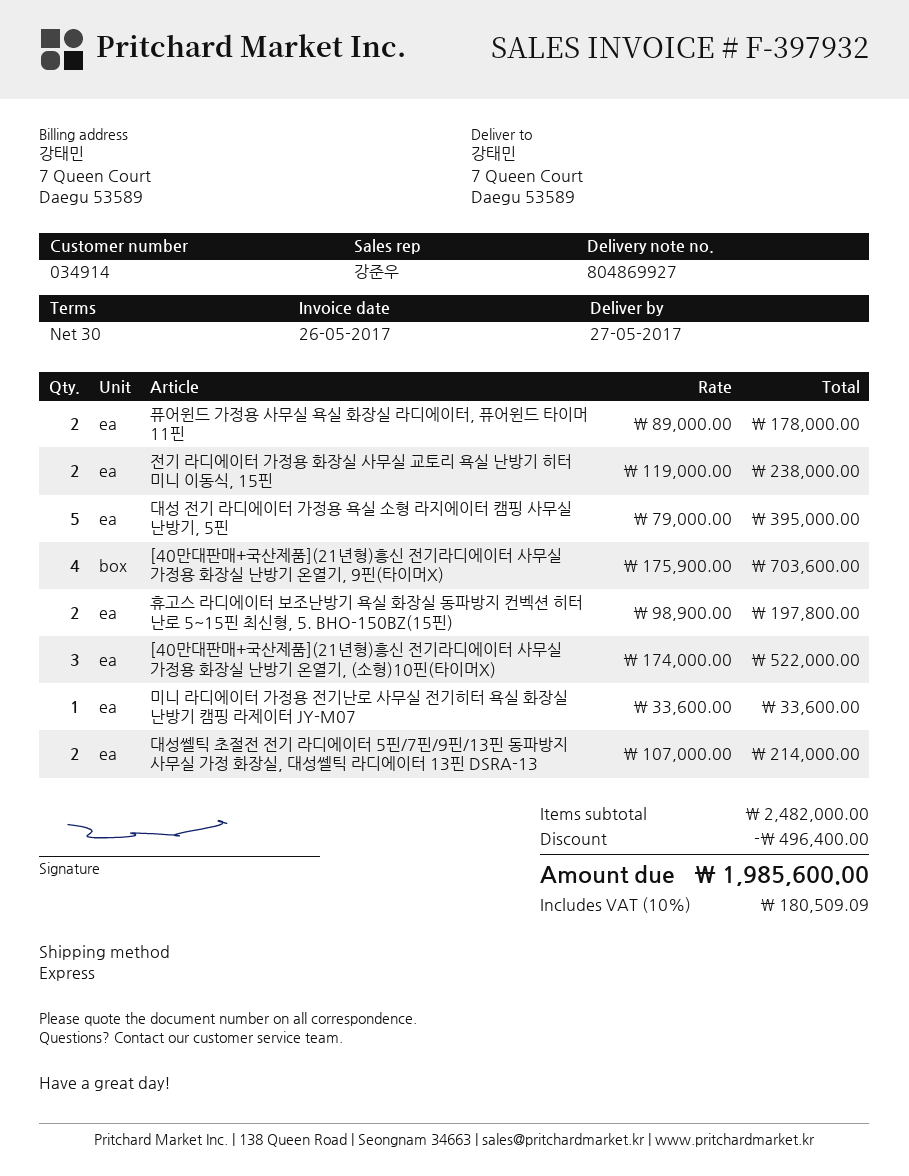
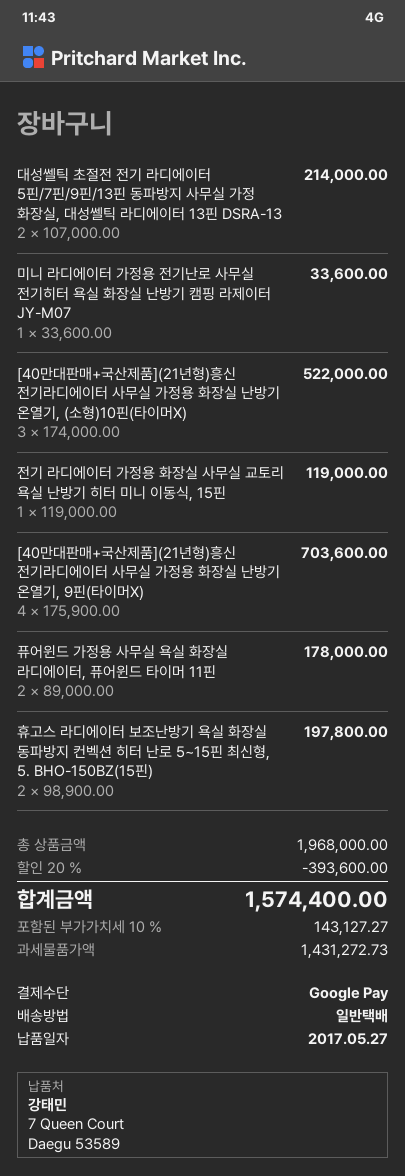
shipping method: express -> standard
전기 라디에이터 가정용 화장실 사무실 교토리 욕실 난방기 히터 미니 이동식, 15핀: 2 x 119000.00 = 238000.00 -> 1 x 119000.00 = 119000.00
대성 전기 라디에이터 가정용 욕실 소형 라지에이터 캠핑 사무실 난방기, 5핀: 5 x 79000.00 = 395000.00 -> none
subtotal: 2482000.00 -> 1968000.00
discount: 496400.00 -> 393600.00
tax: 10% = 180509.09 -> 10% = 143127.27
total: 1985600.00 -> 1574400.00

